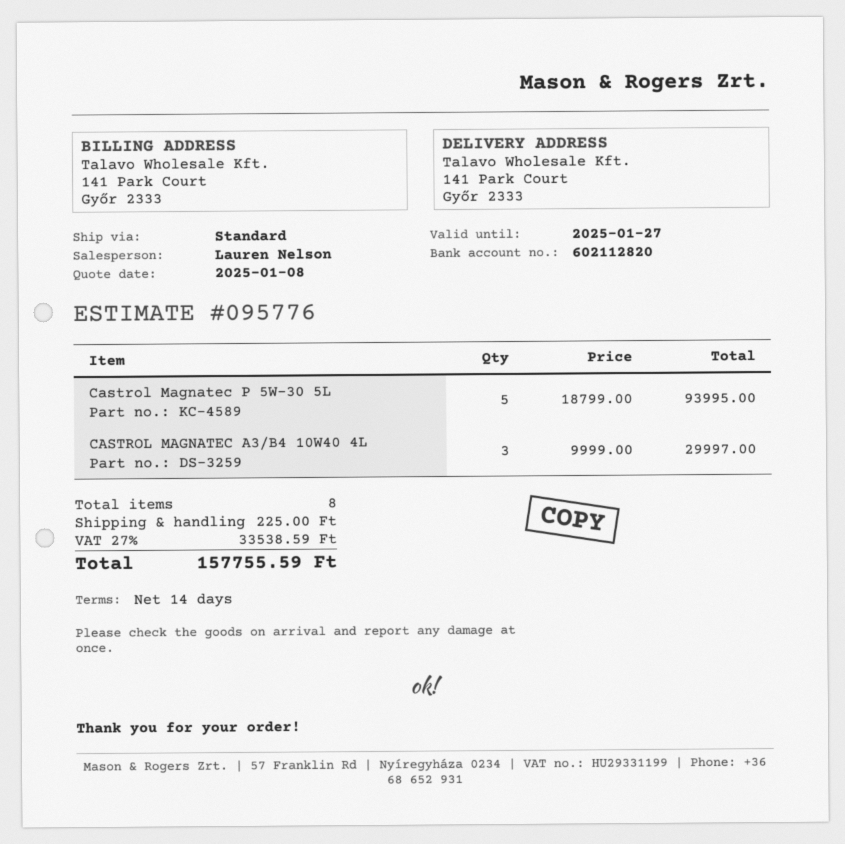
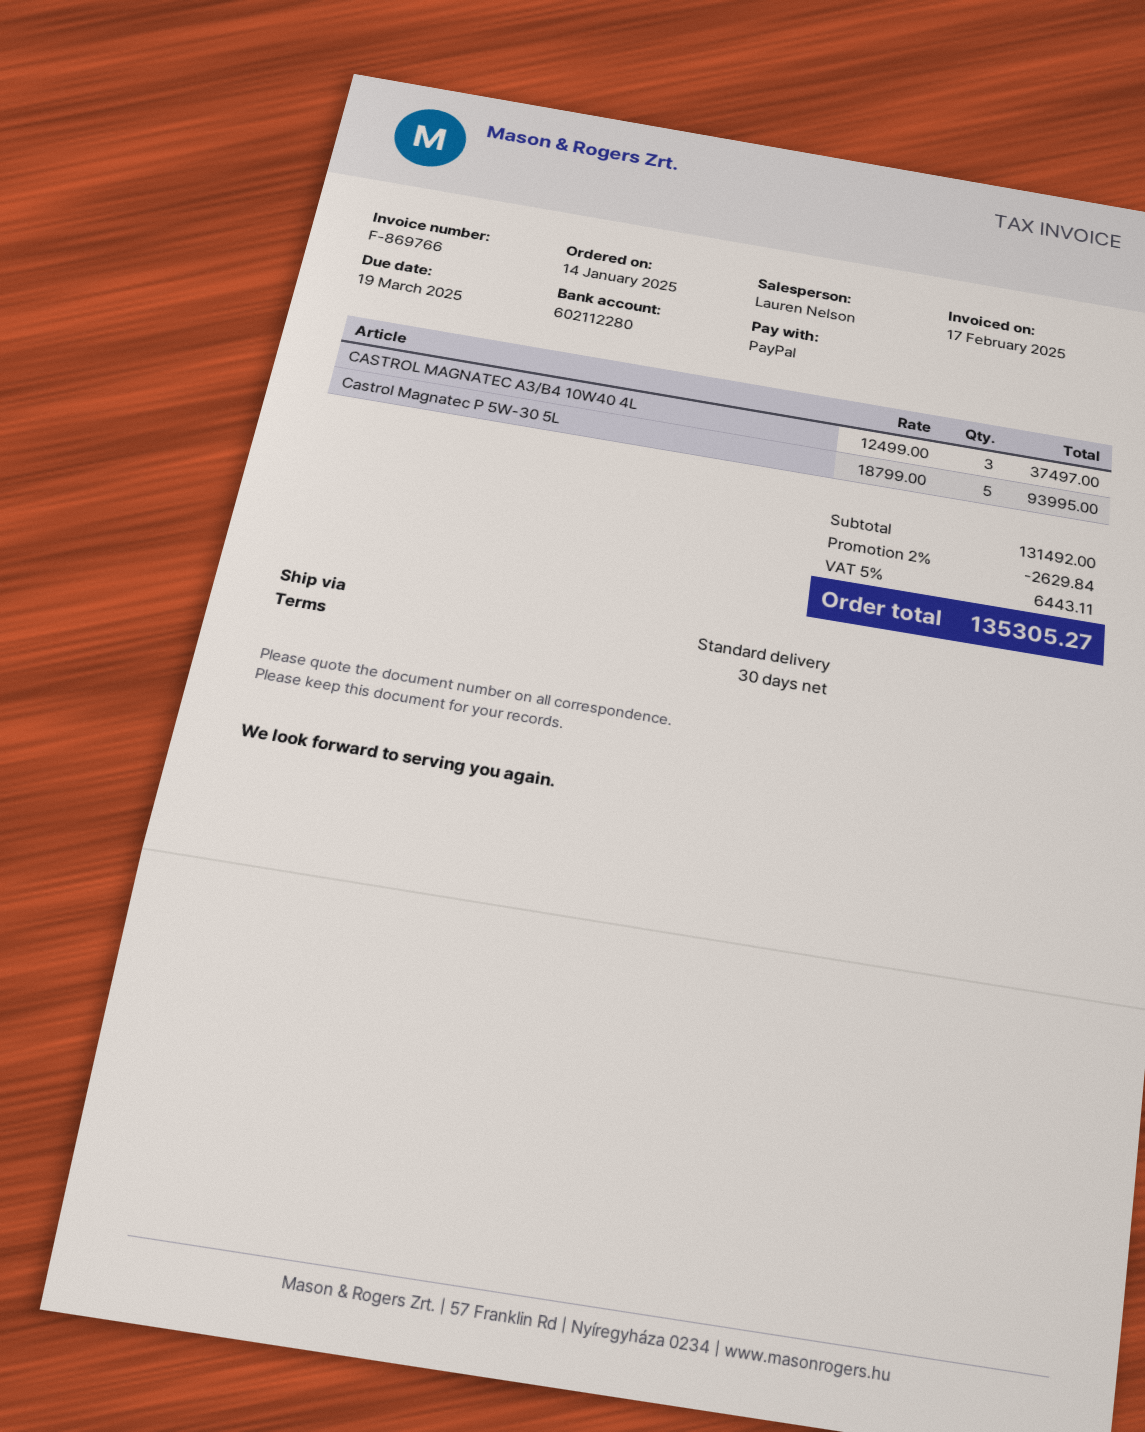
payment terms: 14 days -> 30 days
bank account: 602112820 -> 602112280
CASTROL MAGNATEC A3/B4 10W40 4L: 3 x 9999.00 = 29997.00 -> 3 x 12499.00 = 37497.00
discount: none -> 2% = 2629.84
shipping: 225.00 -> none
tax: 27% = 33538.59 -> 5% = 6443.11
total: 157755.59 -> 135305.27

